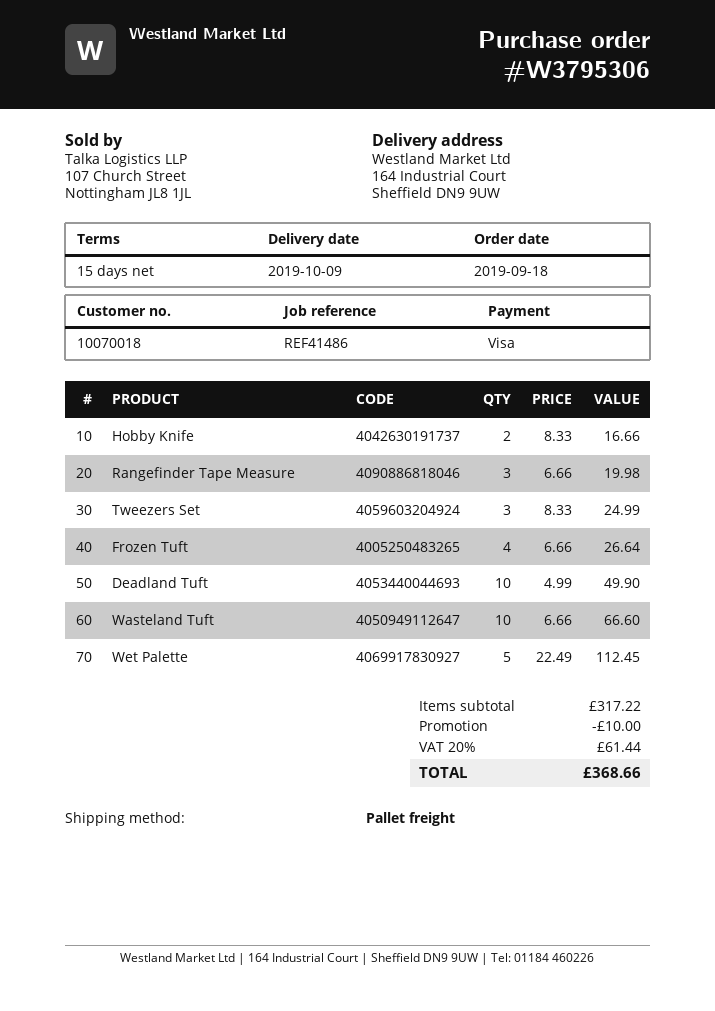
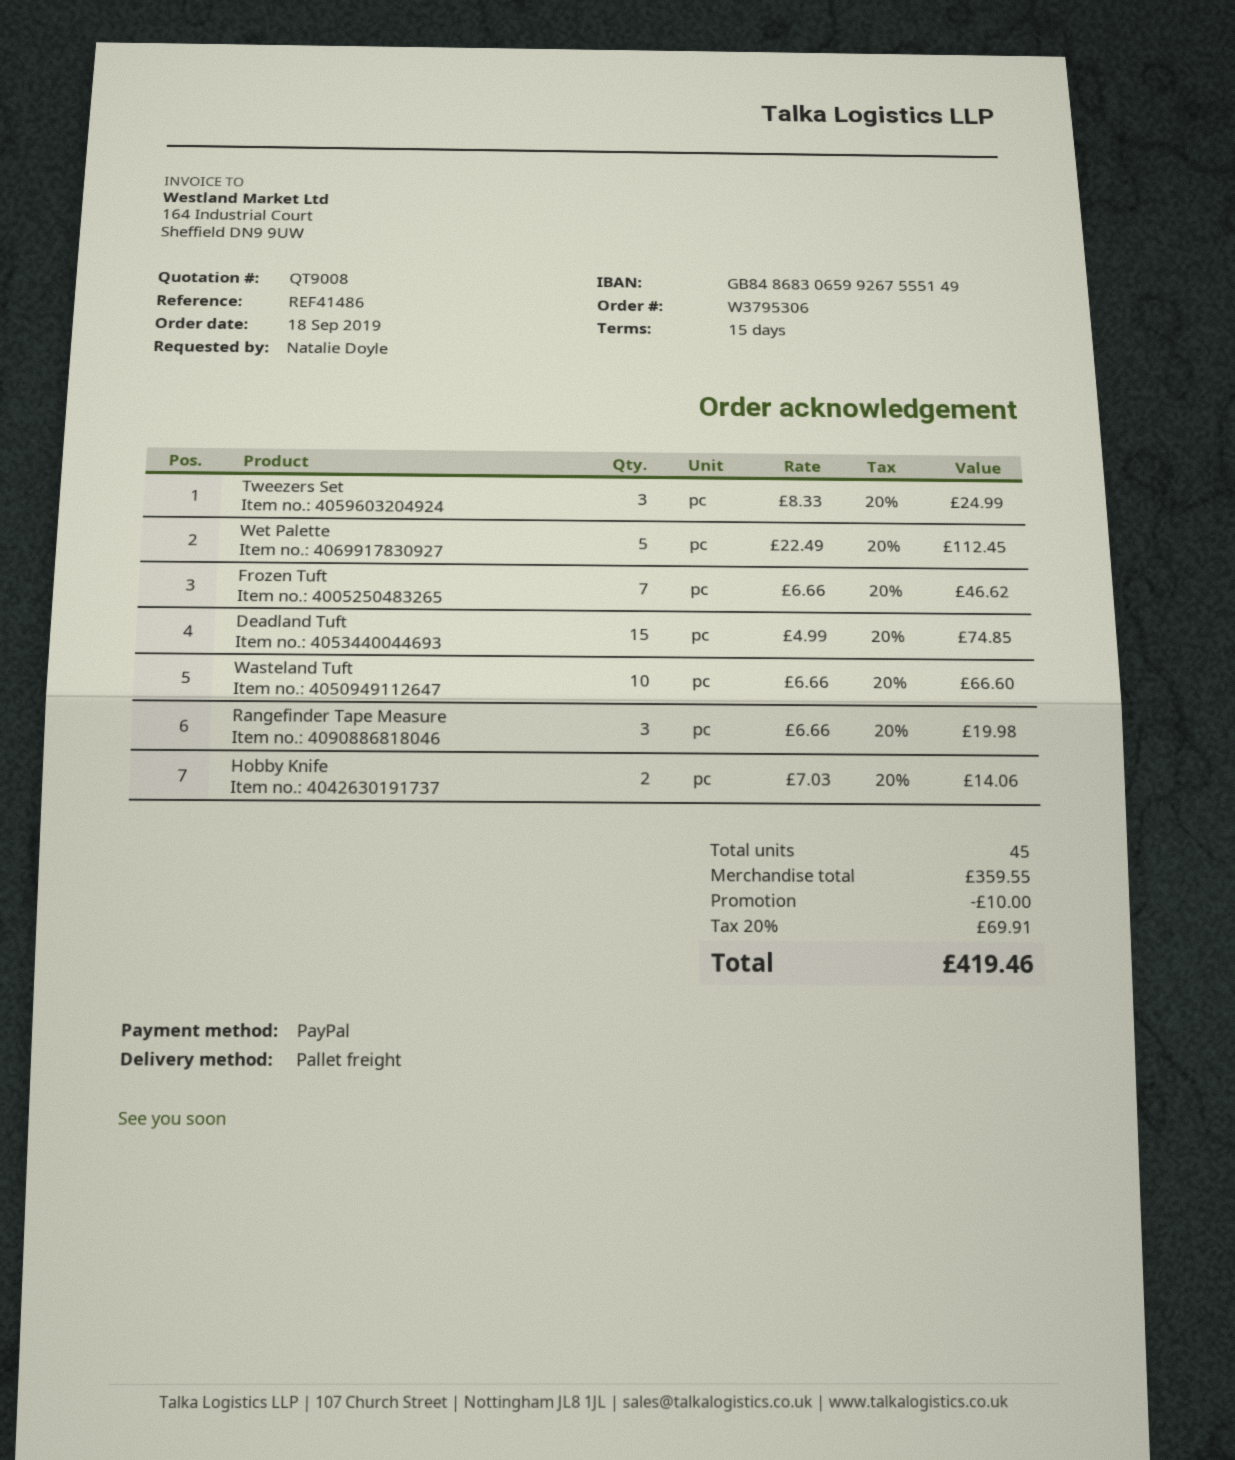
payment method: Visa -> PayPal
Hobby Knife: 2 x 8.33 = 16.66 -> 2 x 7.03 = 14.06
Frozen Tuft: 4 x 6.66 = 26.64 -> 7 x 6.66 = 46.62
Deadland Tuft: 10 x 4.99 = 49.90 -> 15 x 4.99 = 74.85
subtotal: 317.22 -> 359.55
tax: 20% = 61.44 -> 20% = 69.91
total: 368.66 -> 419.46

